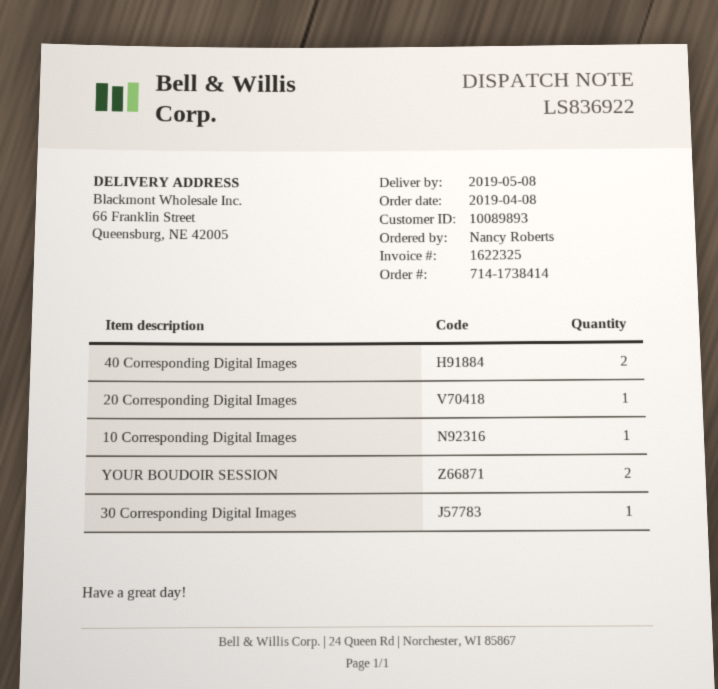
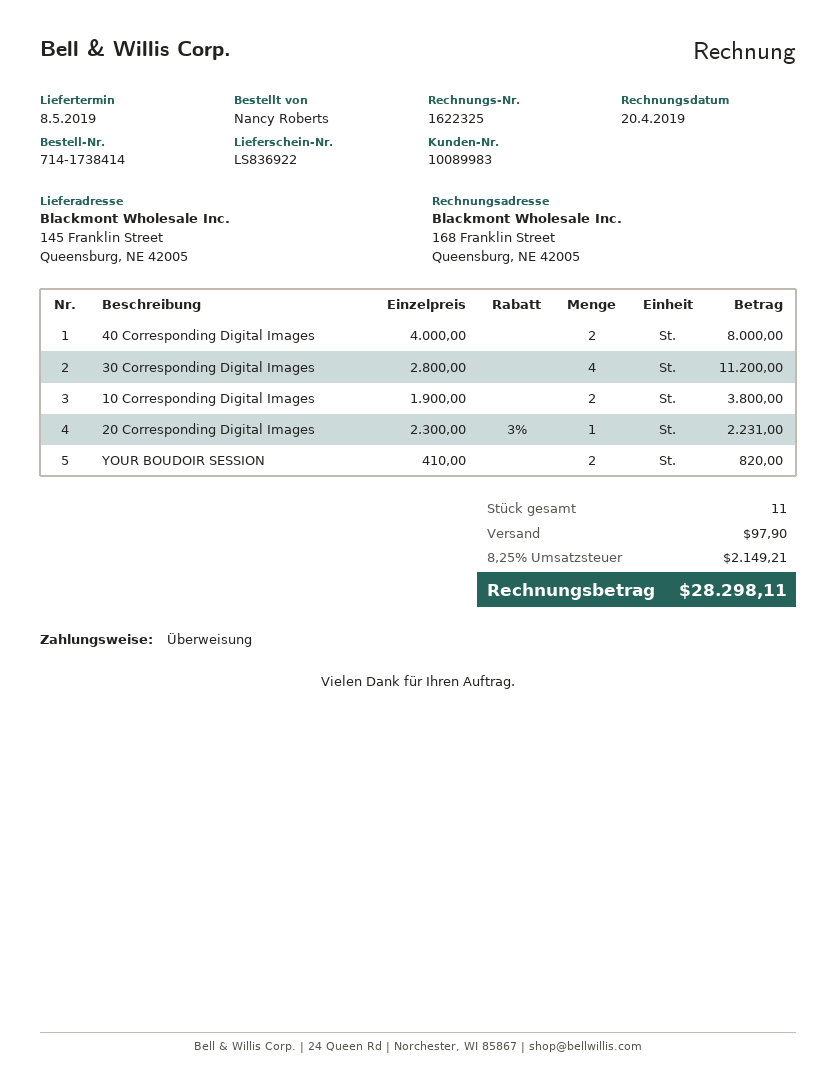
customer number: 10089893 -> 10089983
ship to: 66 Franklin Street, Queensburg, NE 42005 -> 145 Franklin Street, Queensburg, NE 42005
10 Corresponding Digital Images: 1 -> 2
30 Corresponding Digital Images: 1 -> 4

